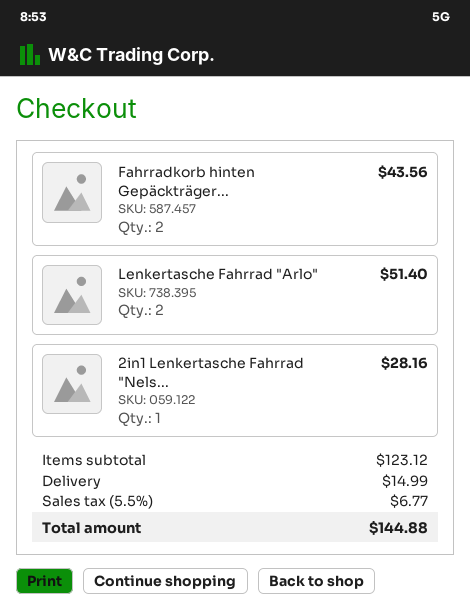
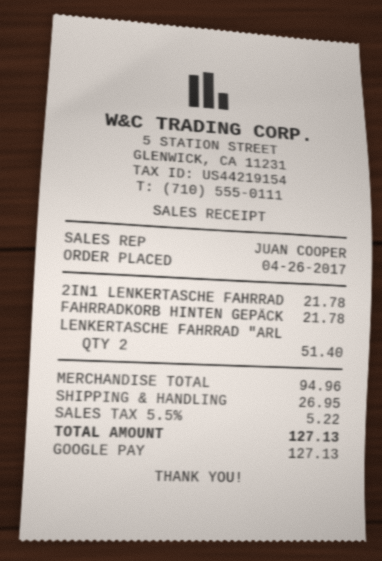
Fahrradkorb hinten Gepäckträger...: 2 for 43.56 -> 1 for 21.78
2in1 Lenkertasche Fahrrad "Nels...: 1 for 28.16 -> 1 for 21.78
subtotal: 123.12 -> 94.96
shipping: 14.99 -> 26.95
tax: 5.5% = 6.77 -> 5.5% = 5.22
total: 144.88 -> 127.13

